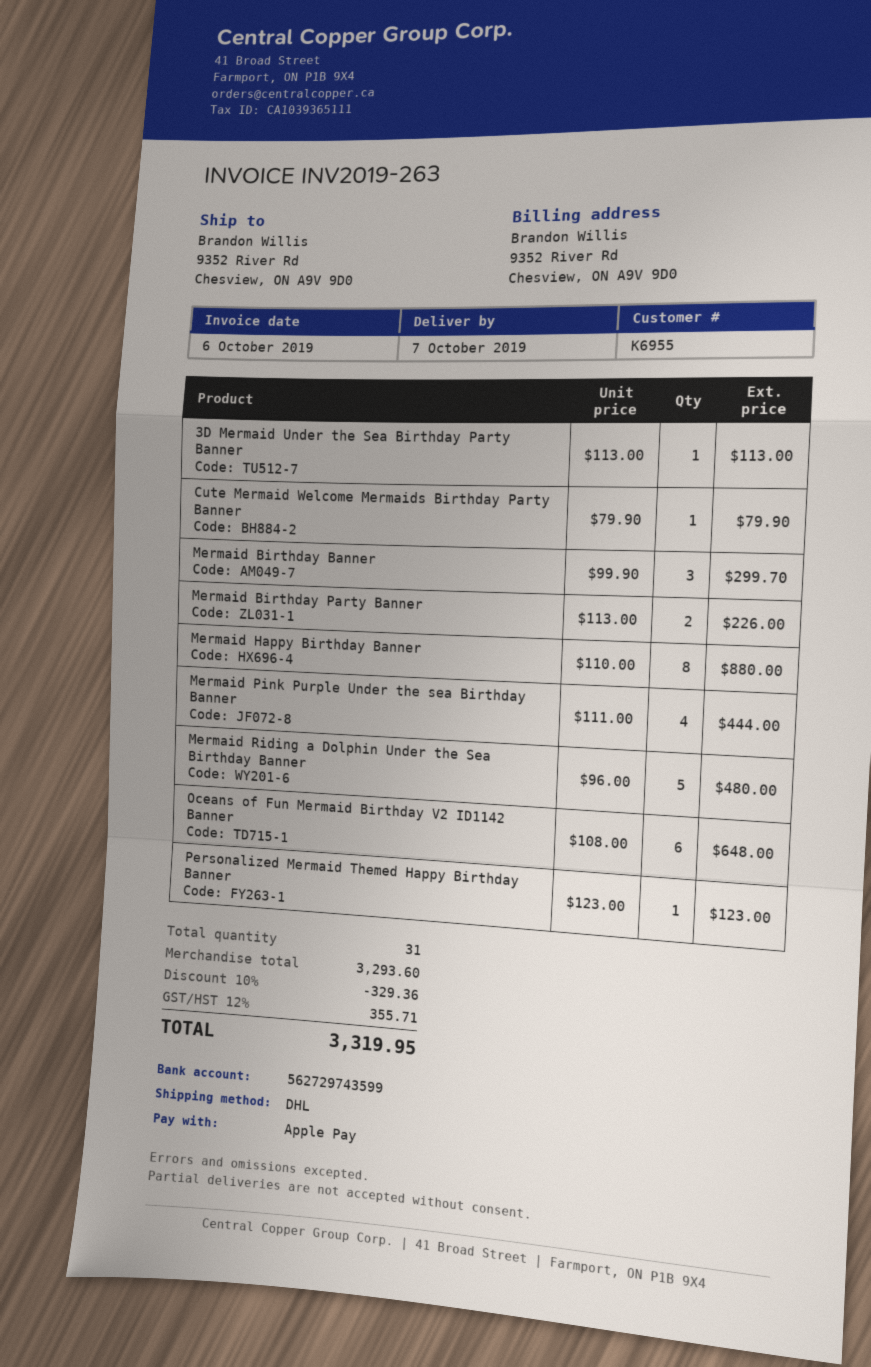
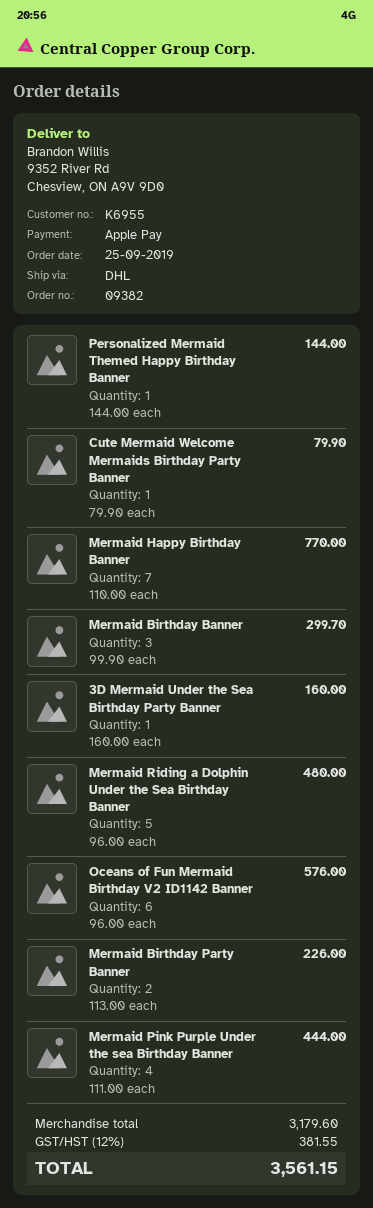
3D Mermaid Under the Sea Birthday Party Banner: 1 x 113.00 = 113.00 -> 1 x 160.00 = 160.00
Mermaid Happy Birthday Banner: 8 x 110.00 = 880.00 -> 7 x 110.00 = 770.00
Oceans of Fun Mermaid Birthday V2 ID1142 Banner: 6 x 108.00 = 648.00 -> 6 x 96.00 = 576.00
Personalized Mermaid Themed Happy Birthday Banner: 1 x 123.00 = 123.00 -> 1 x 144.00 = 144.00
subtotal: 3293.60 -> 3179.60
discount: 10% = 329.36 -> none
tax: 12% = 355.71 -> 12% = 381.55
total: 3319.95 -> 3561.15

